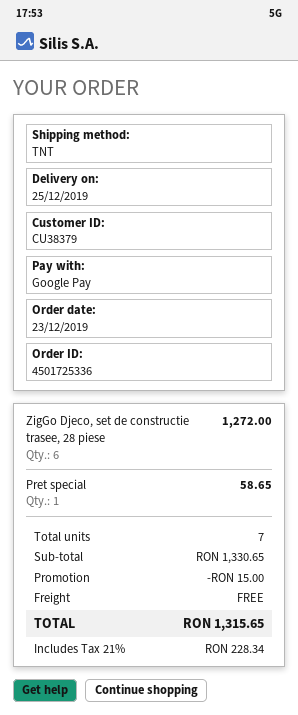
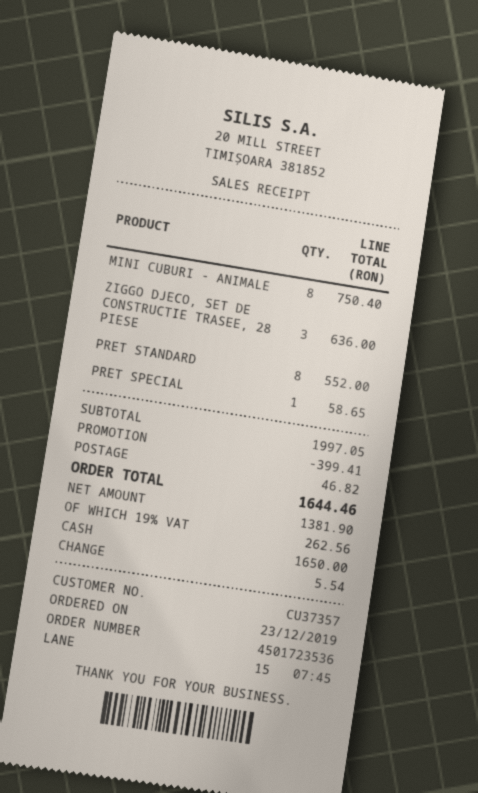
order number: 4501725336 -> 4501723536
customer number: CU38379 -> CU37357
payment method: Google Pay -> cash
ZigGo Djeco, set de constructie trasee, 28 piese: 6 for 1272.00 -> 3 for 636.00
MINI CUBURI - ANIMALE: none -> 8 for 750.40
PRET STANDARD: none -> 8 for 552.00
subtotal: 1330.65 -> 1997.05
discount: 15.00 -> 399.41
shipping: 0.00 -> 46.82
tax: 21% = 228.34 -> 19% = 262.56
total: 1315.65 -> 1644.46

